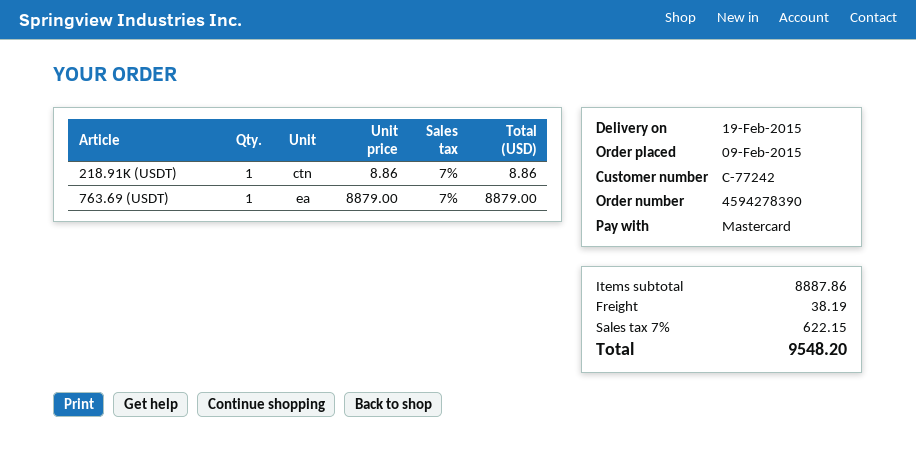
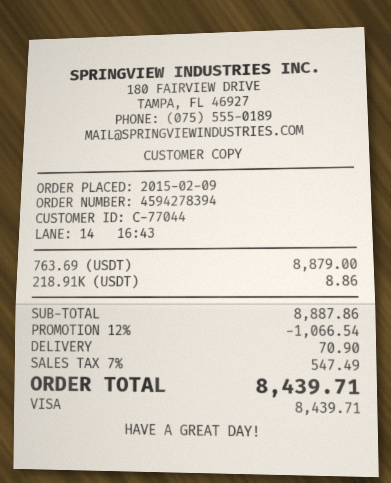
order number: 4594278390 -> 4594278394
customer number: C-77242 -> C-77044
payment method: Mastercard -> Visa
discount: none -> 12% = 1066.54
shipping: 38.19 -> 70.90
tax: 7% = 622.15 -> 7% = 547.49
total: 9548.20 -> 8439.71

